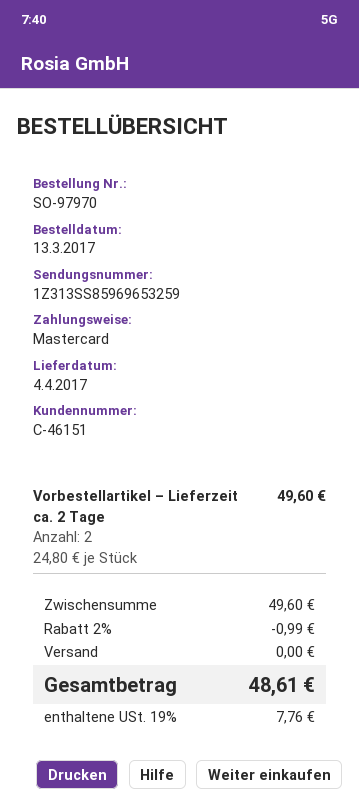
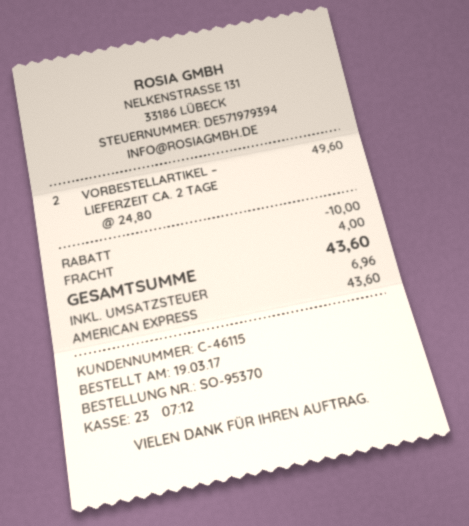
order number: SO-97970 -> SO-95370
order date: 2017-03-13 -> 2017-03-19
customer number: C-46151 -> C-46115
payment method: Mastercard -> American Express
discount: 0.99 -> 10.00
shipping: 0.00 -> 4.00
tax: 7.76 -> 6.96
total: 48.61 -> 43.60

